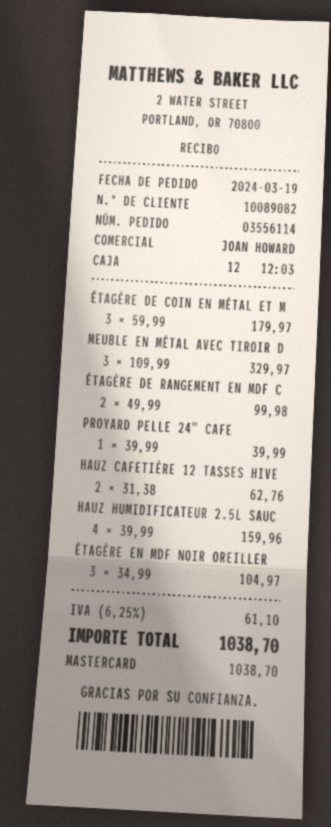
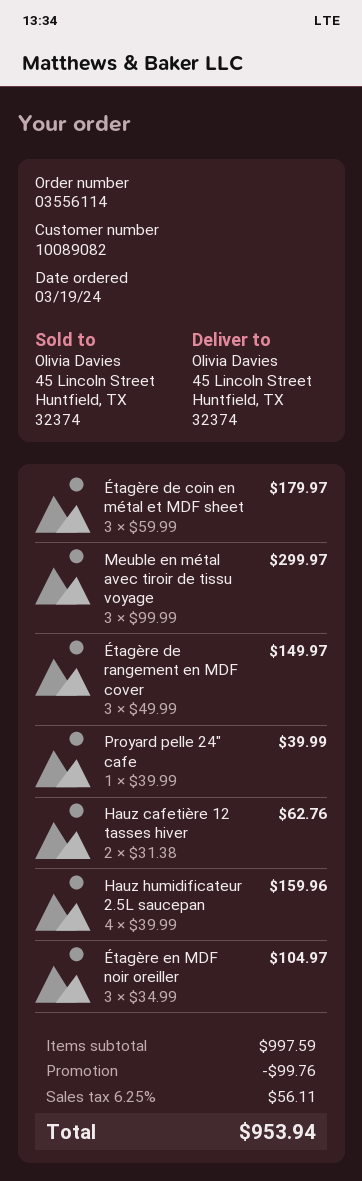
MEUBLE EN MÉTAL AVEC TIROIR D: 3 x 109.99 = 329.97 -> 3 x 99.99 = 299.97
ÉTAGÈRE DE RANGEMENT EN MDF C: 2 x 49.99 = 99.98 -> 3 x 49.99 = 149.97
discount: none -> 99.76
tax: 6.25% = 61.10 -> 6.25% = 56.11
total: 1038.70 -> 953.94

